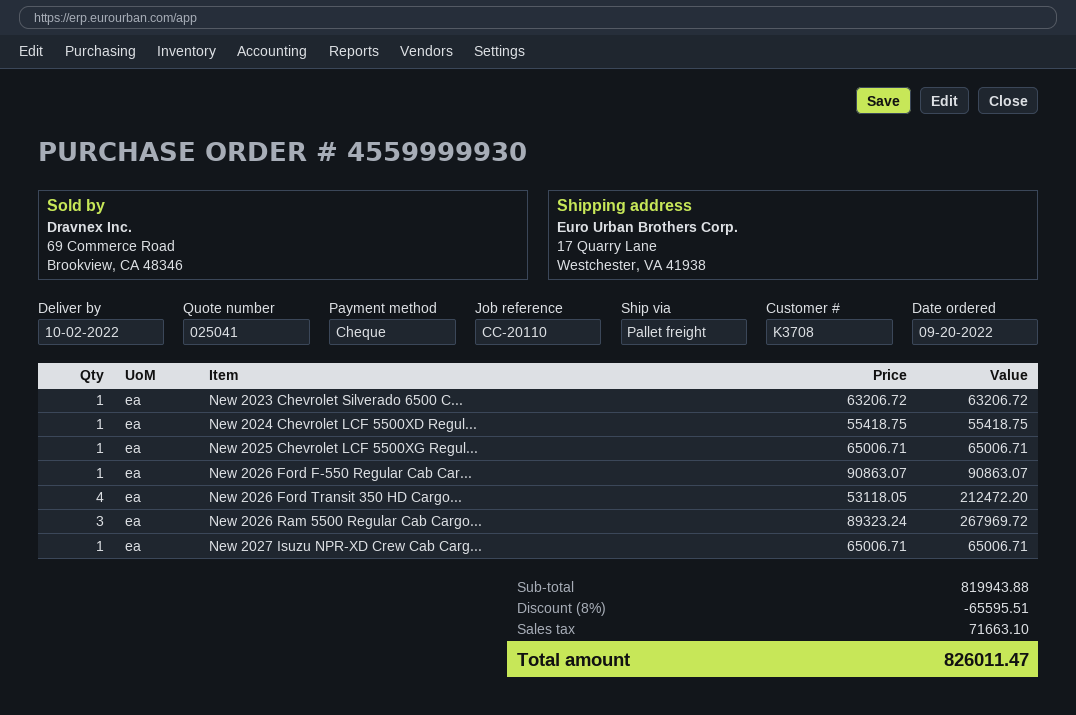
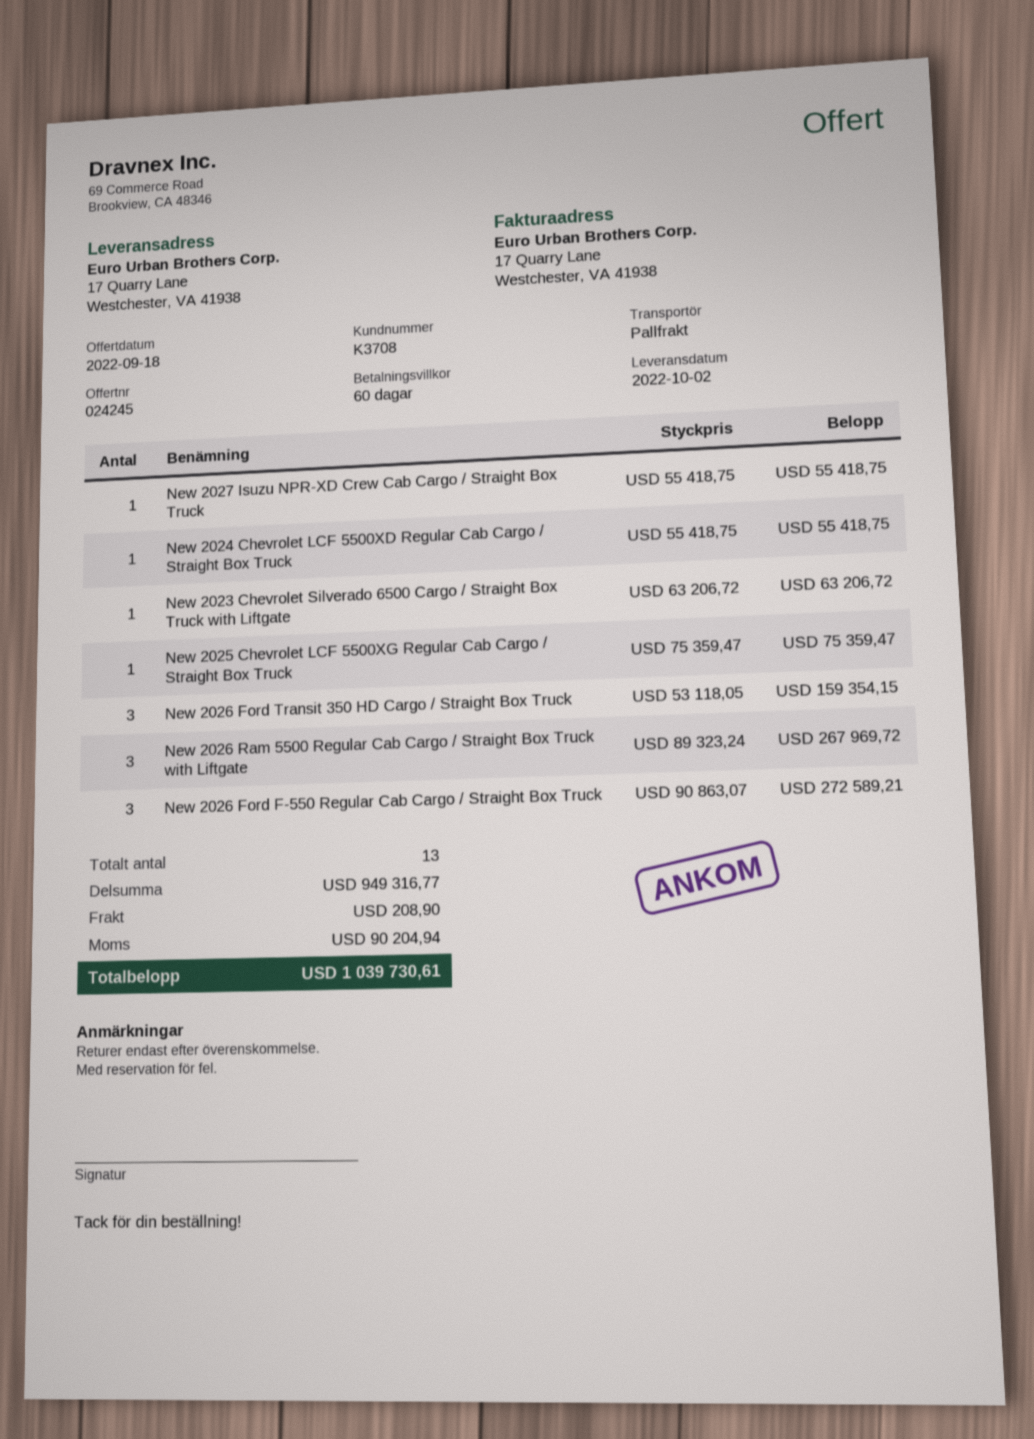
quote number: 025041 -> 024245
New 2025 Chevrolet LCF 5500XG Regul...: 1 x 65006.71 = 65006.71 -> 1 x 75359.47 = 75359.47
New 2026 Ford F-550 Regular Cab Car...: 1 x 90863.07 = 90863.07 -> 3 x 90863.07 = 272589.21
New 2026 Ford Transit 350 HD Cargo...: 4 x 53118.05 = 212472.20 -> 3 x 53118.05 = 159354.15
New 2027 Isuzu NPR-XD Crew Cab Carg...: 1 x 65006.71 = 65006.71 -> 1 x 55418.75 = 55418.75
subtotal: 819943.88 -> 949316.77
discount: 8% = 65595.51 -> none
shipping: none -> 208.90
tax: 71663.10 -> 90204.94
total: 826011.47 -> 1039730.61

